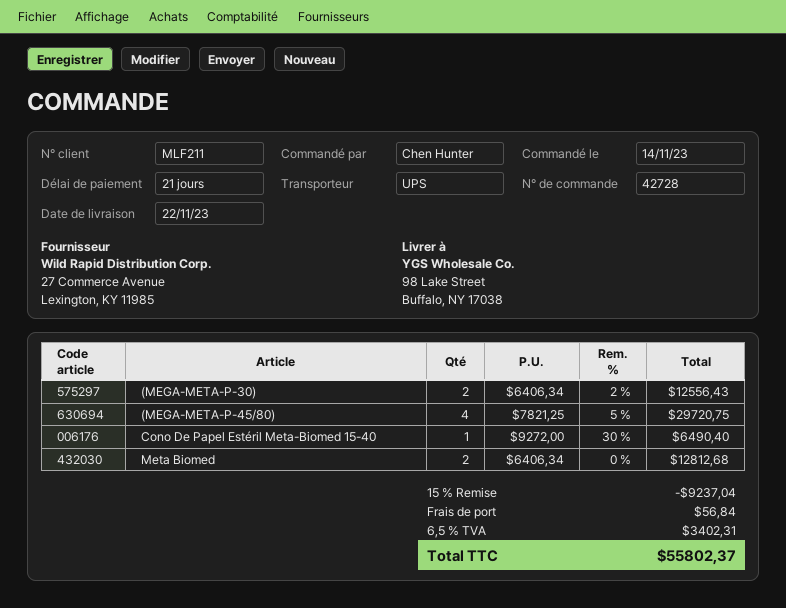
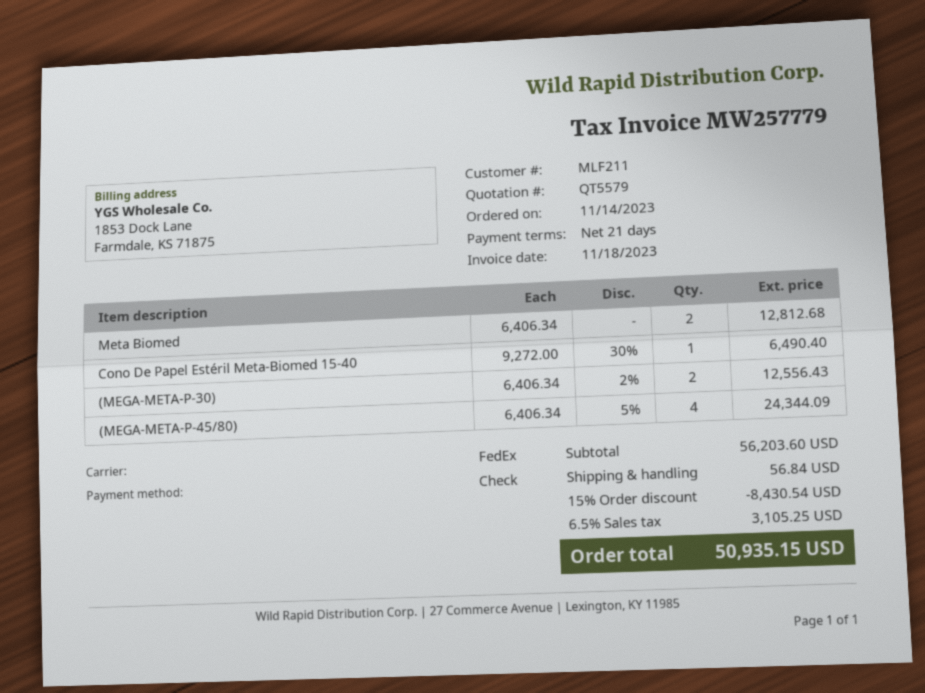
shipping method: UPS -> FedEx
(MEGA-META-P-45/80): 4 x 7821.25 - 5% = 29720.75 -> 4 x 6406.34 - 5% = 24344.09
discount: 15% = 9237.04 -> 15% = 8430.54
tax: 6.5% = 3402.31 -> 6.5% = 3105.25
total: 55802.37 -> 50935.15

